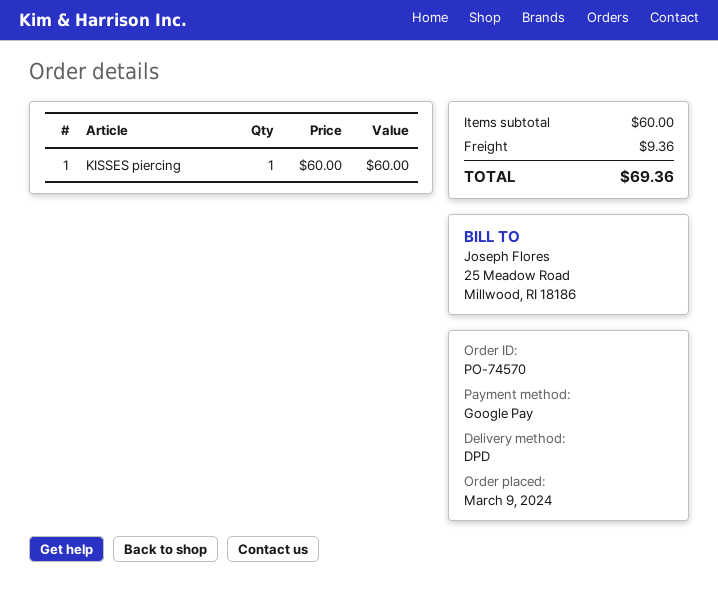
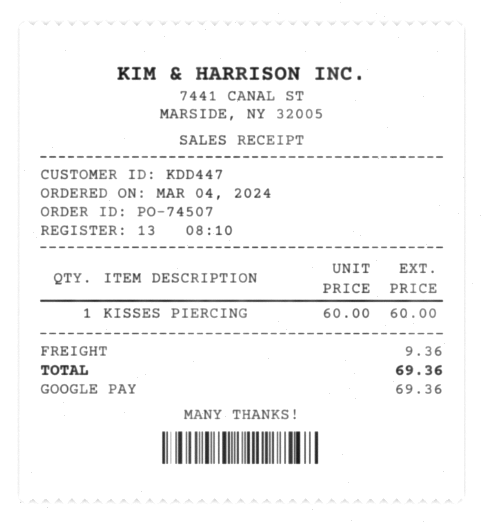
order number: PO-74570 -> PO-74507
order date: 2024-03-09 -> 2024-03-04

